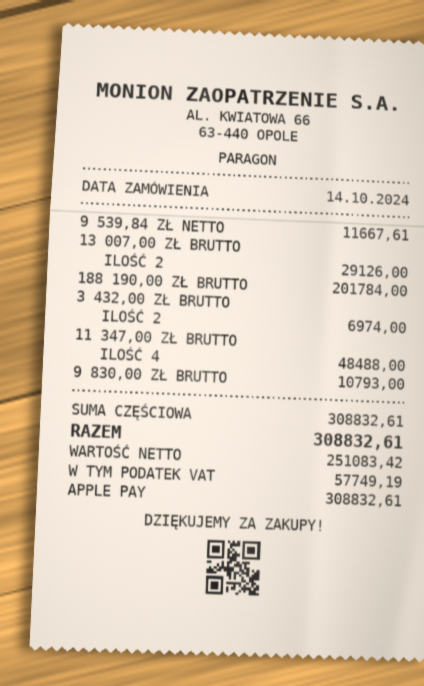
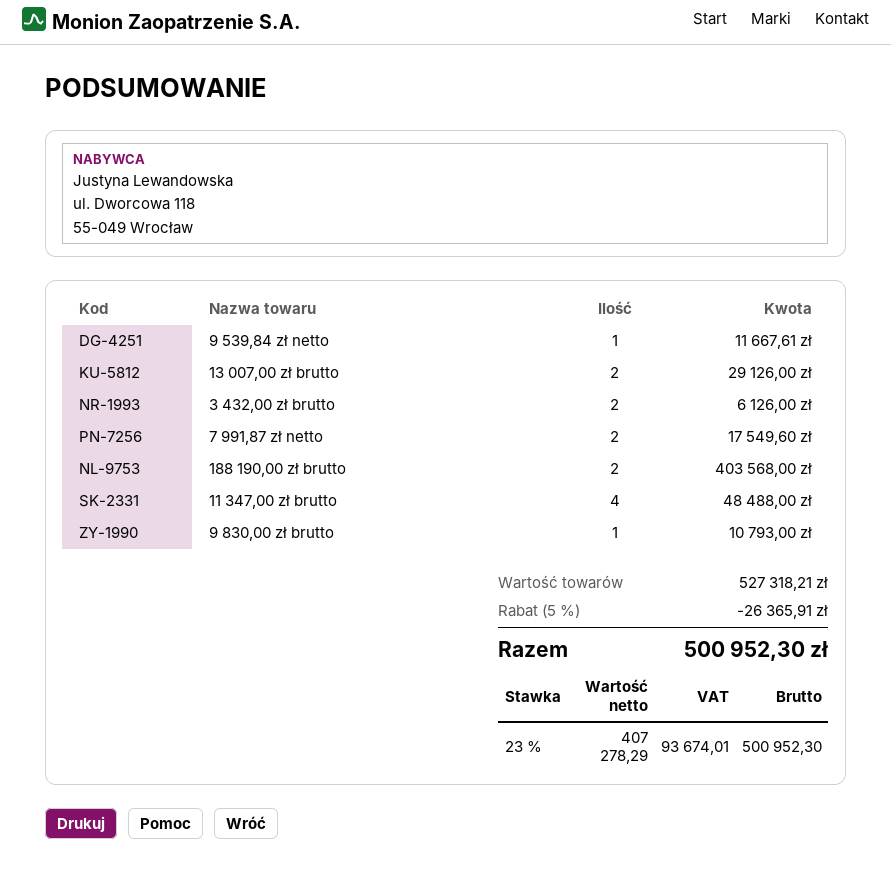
188 190,00 ZŁ BRUTTO: 1 for 201784.00 -> 2 for 403568.00
3 432,00 ZŁ BRUTTO: 2 for 6974.00 -> 2 for 6126.00
7 991,87 zł netto: none -> 2 for 17549.60
subtotal: 308832.61 -> 527318.21
discount: none -> 5% = 26365.91
net: 251083.42 -> 407278.29
tax: 57749.19 -> 93674.01
total: 308832.61 -> 500952.30

